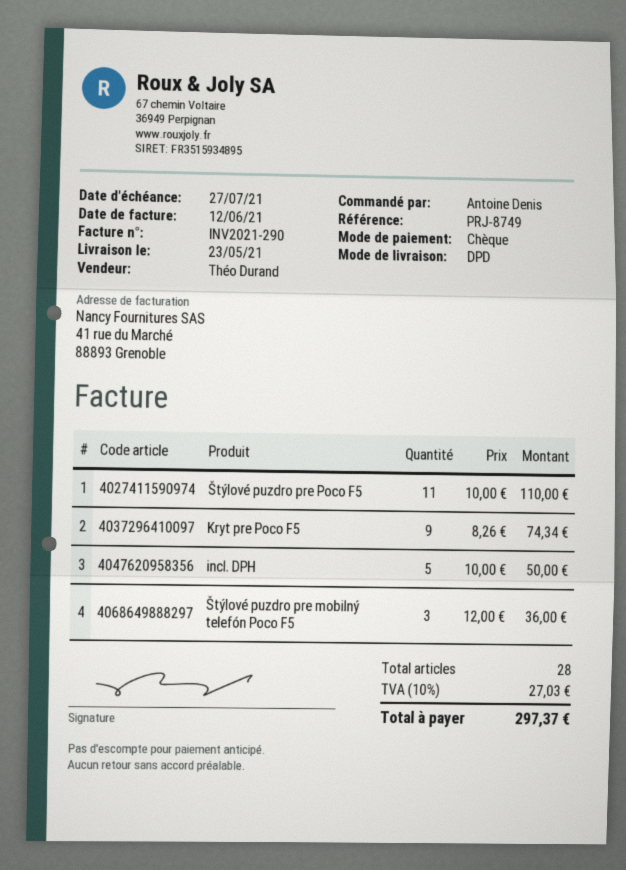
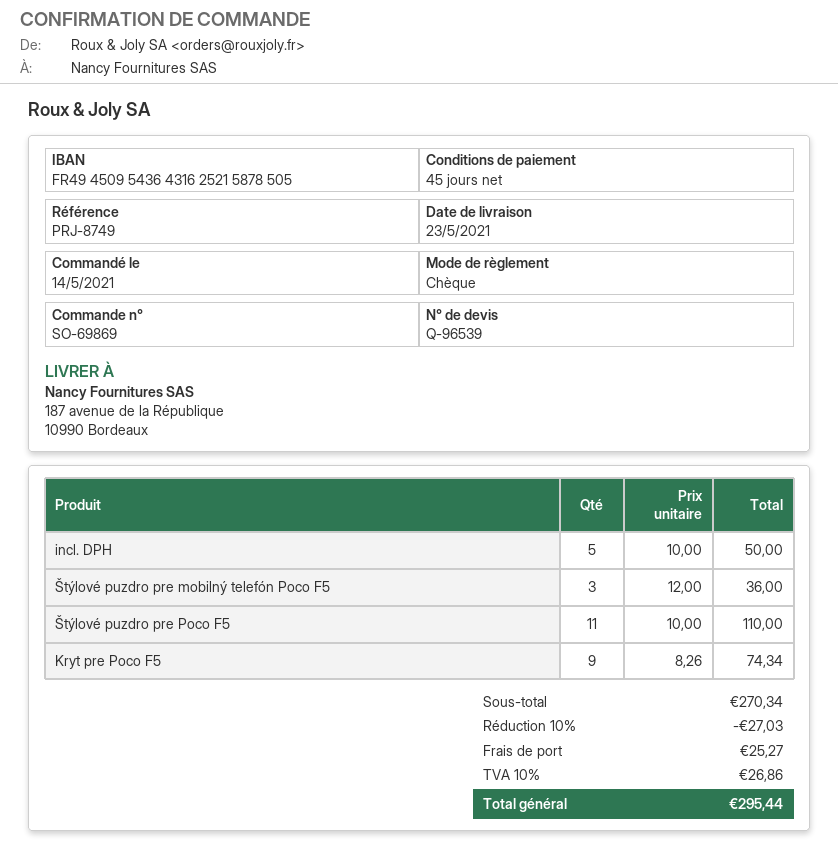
discount: none -> 10% = 27.03
shipping: none -> 25.27
tax: 10% = 27.03 -> 10% = 26.86
total: 297.37 -> 295.44

